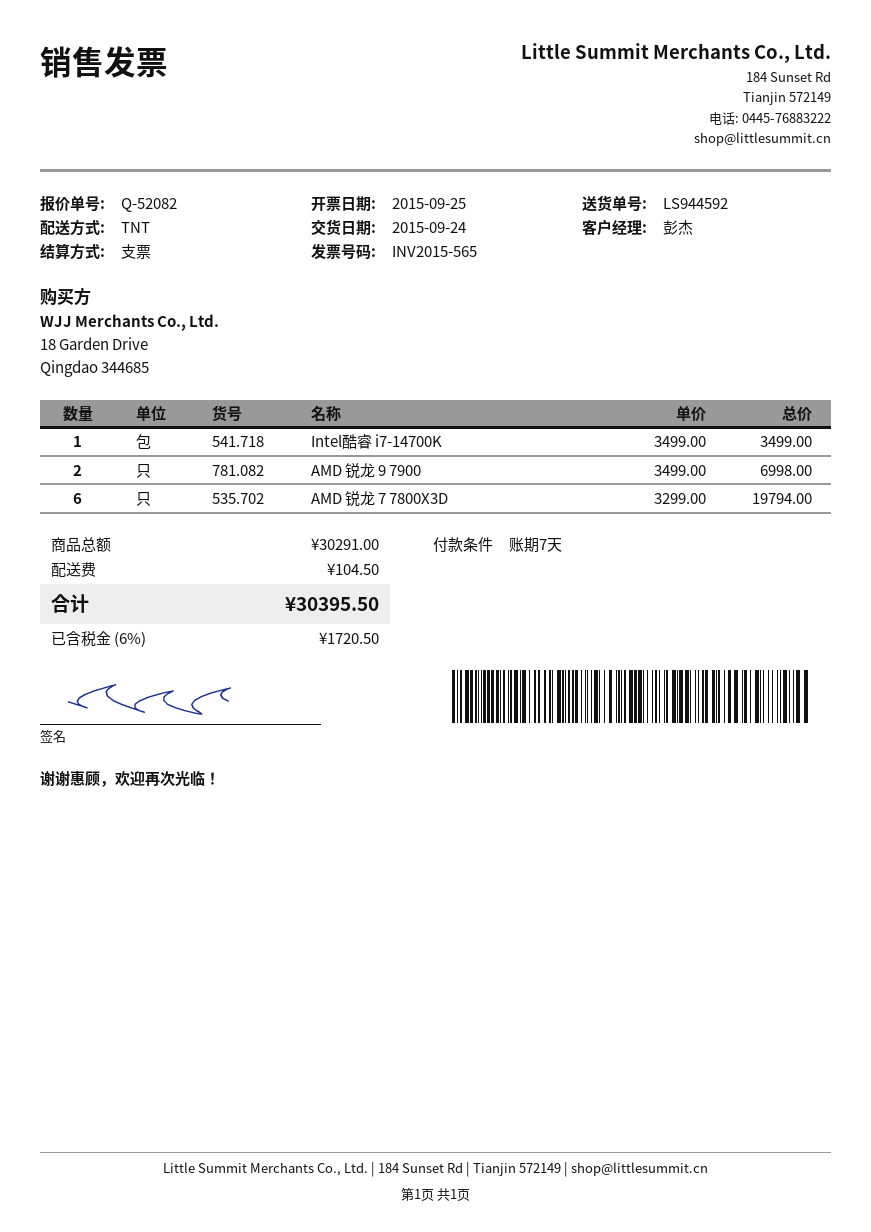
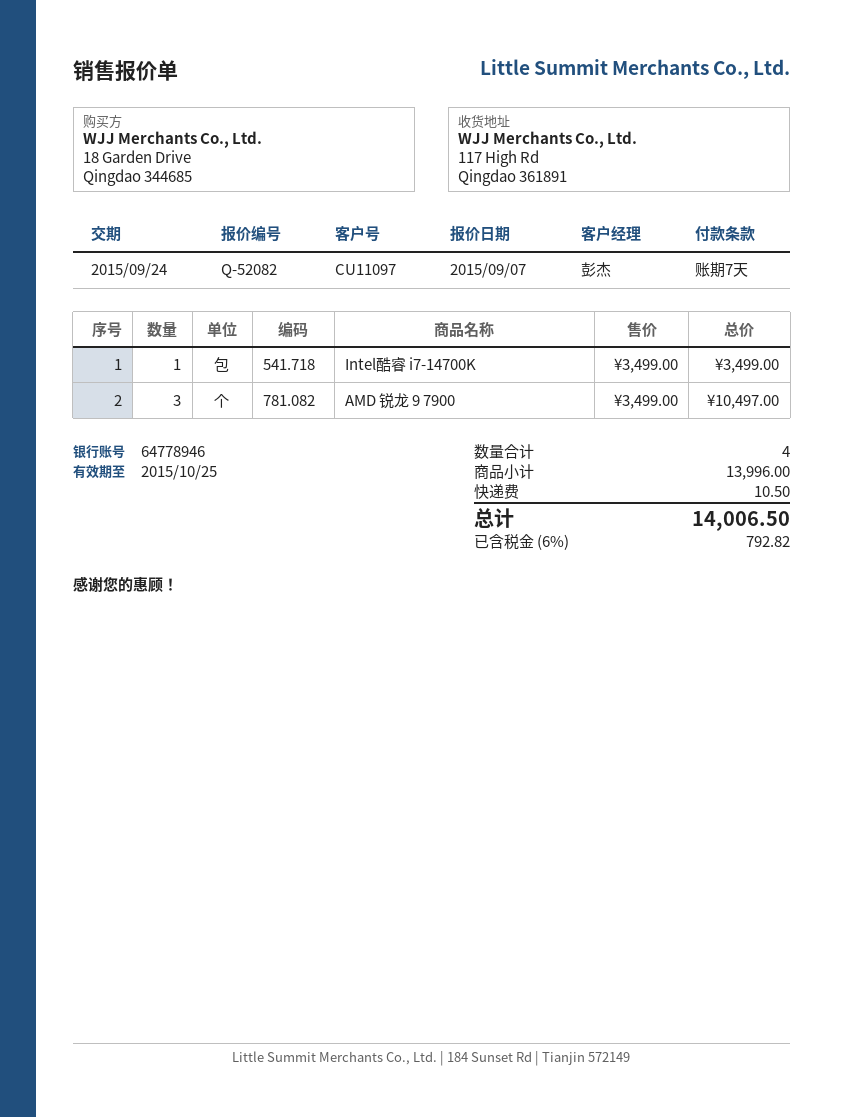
AMD 锐龙 9 7900: 2 x 3499.00 = 6998.00 -> 3 x 3499.00 = 10497.00
AMD 锐龙 7 7800X3D: 6 x 3299.00 = 19794.00 -> none
subtotal: 30291.00 -> 13996.00
shipping: 104.50 -> 10.50
tax: 6% = 1720.50 -> 6% = 792.82
total: 30395.50 -> 14006.50

